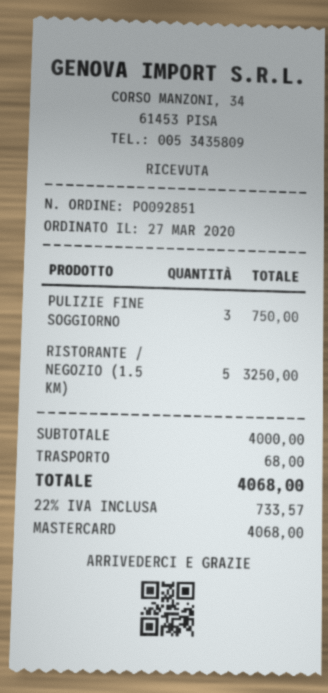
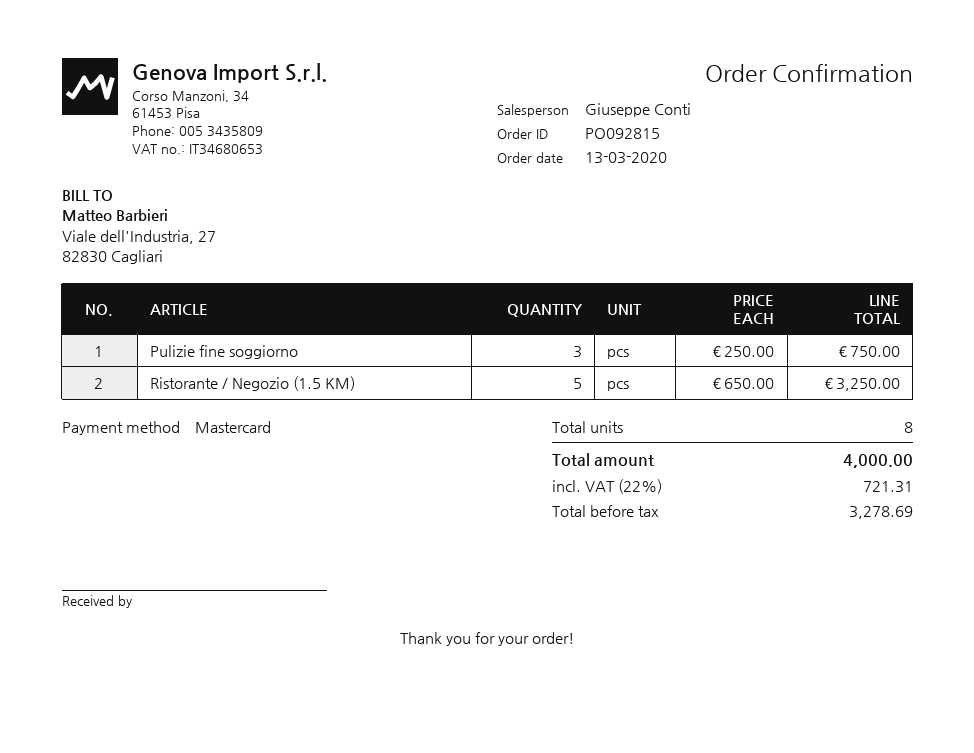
order number: PO092851 -> PO092815
order date: 2020-03-27 -> 2020-03-13
shipping: 68.00 -> none
tax: 22% = 733.57 -> 22% = 721.31
total: 4068.00 -> 4000.00

